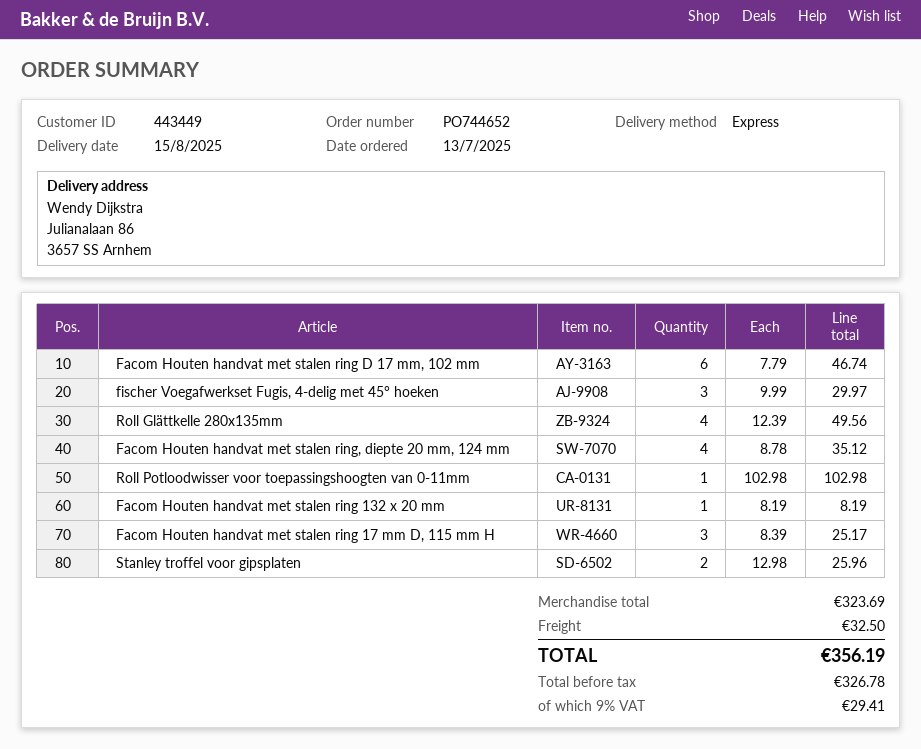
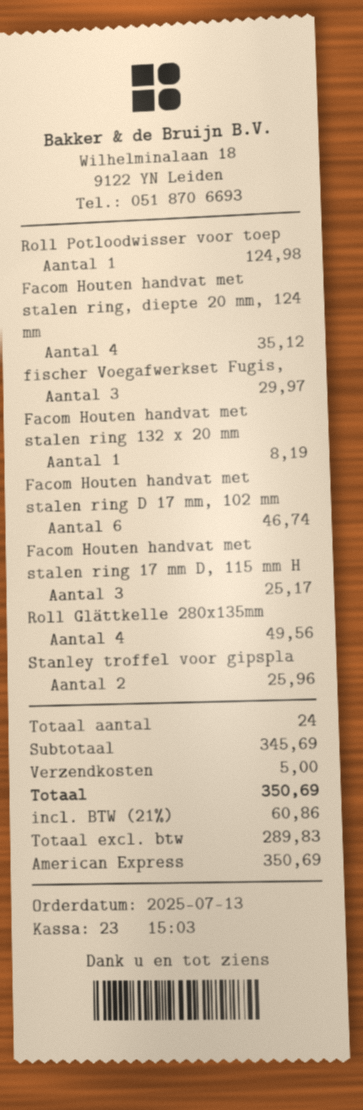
Roll Potloodwisser voor toepassingshoogten van 0-11mm: 1 for 102.98 -> 1 for 124.98
subtotal: 323.69 -> 345.69
shipping: 32.50 -> 5.00
net: 326.78 -> 289.83
tax: 9% = 29.41 -> 21% = 60.86
total: 356.19 -> 350.69

